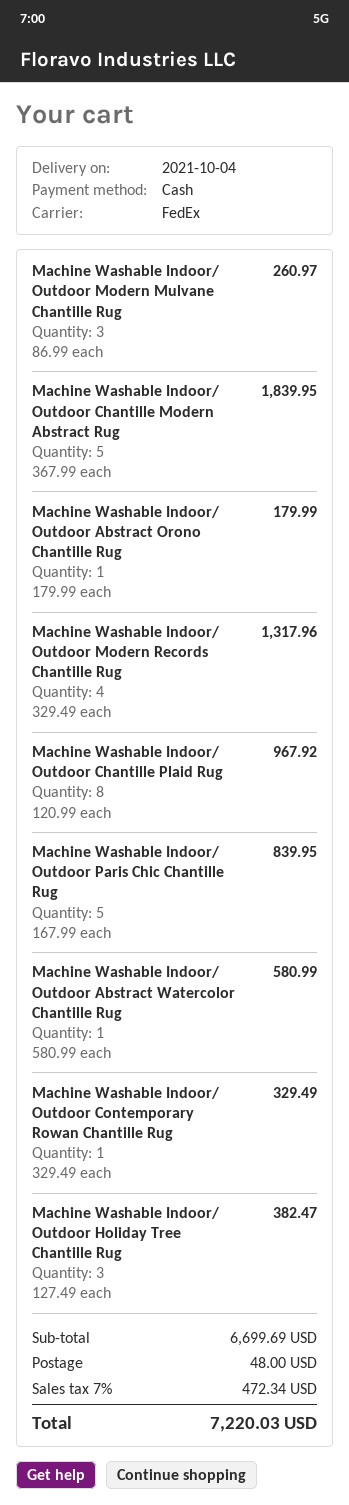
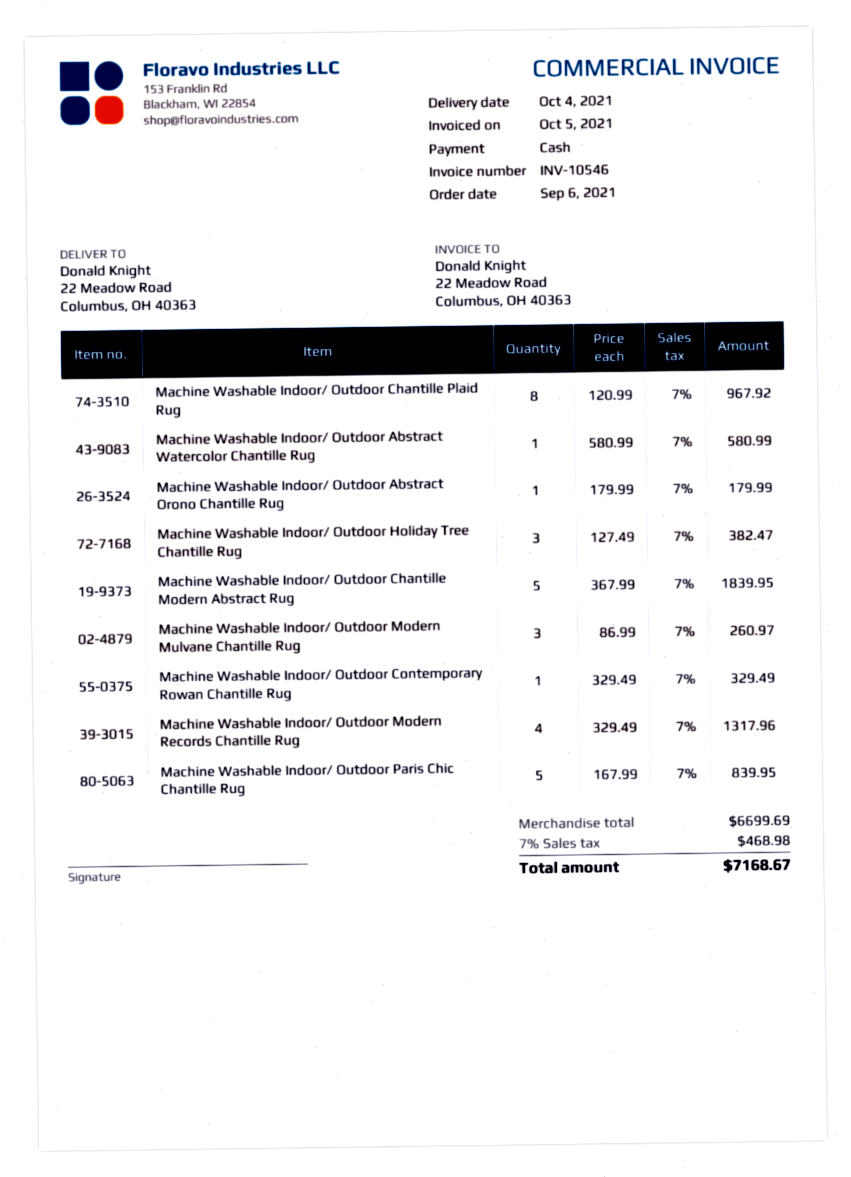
shipping: 48.00 -> none
tax: 7% = 472.34 -> 7% = 468.98
total: 7220.03 -> 7168.67

